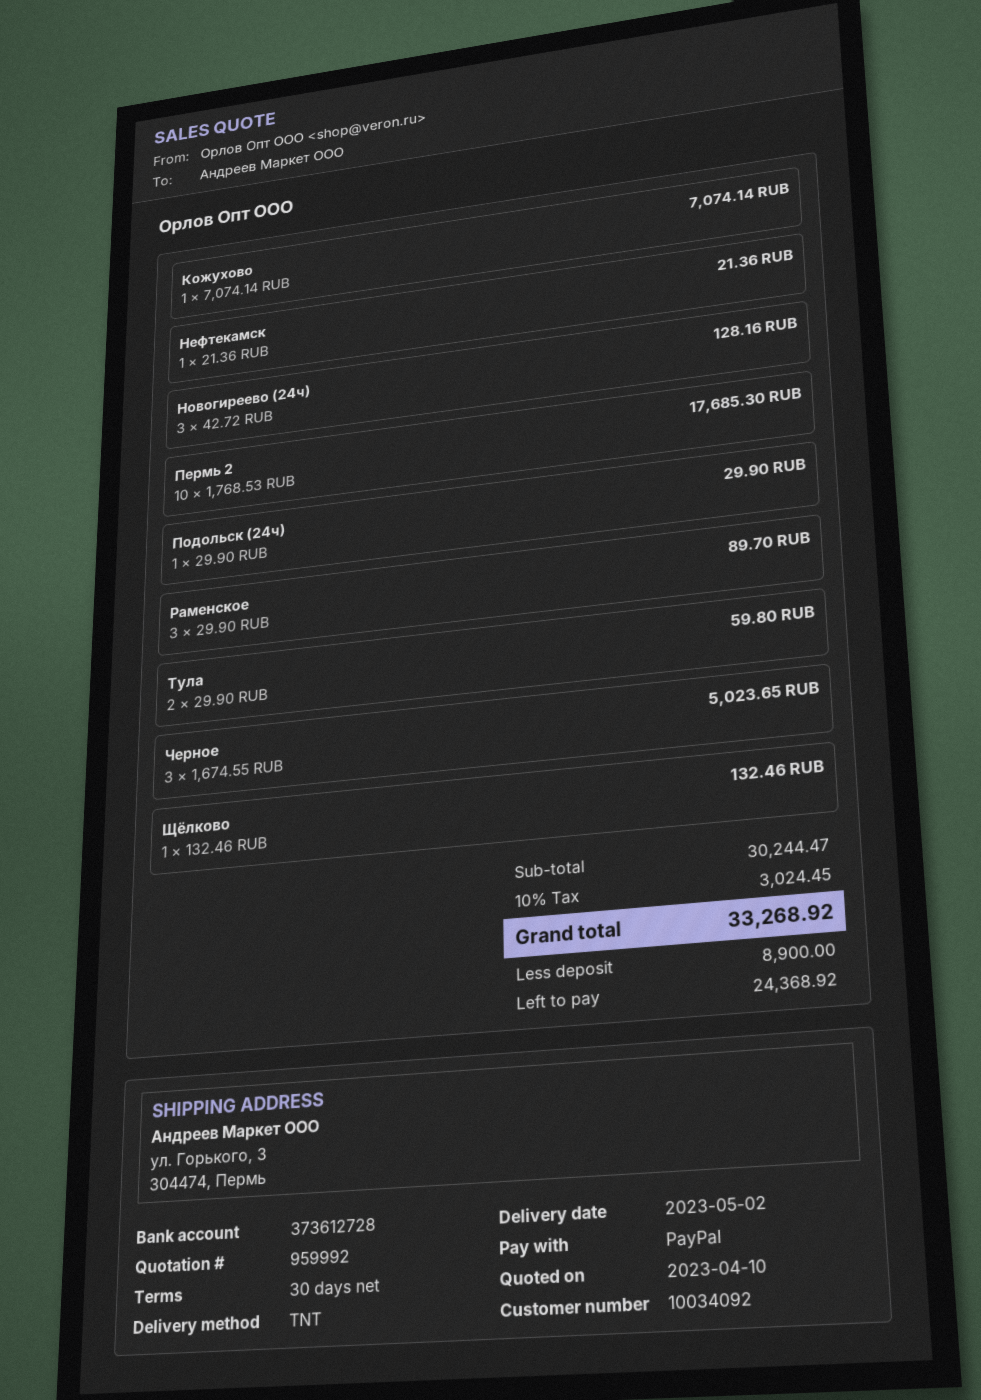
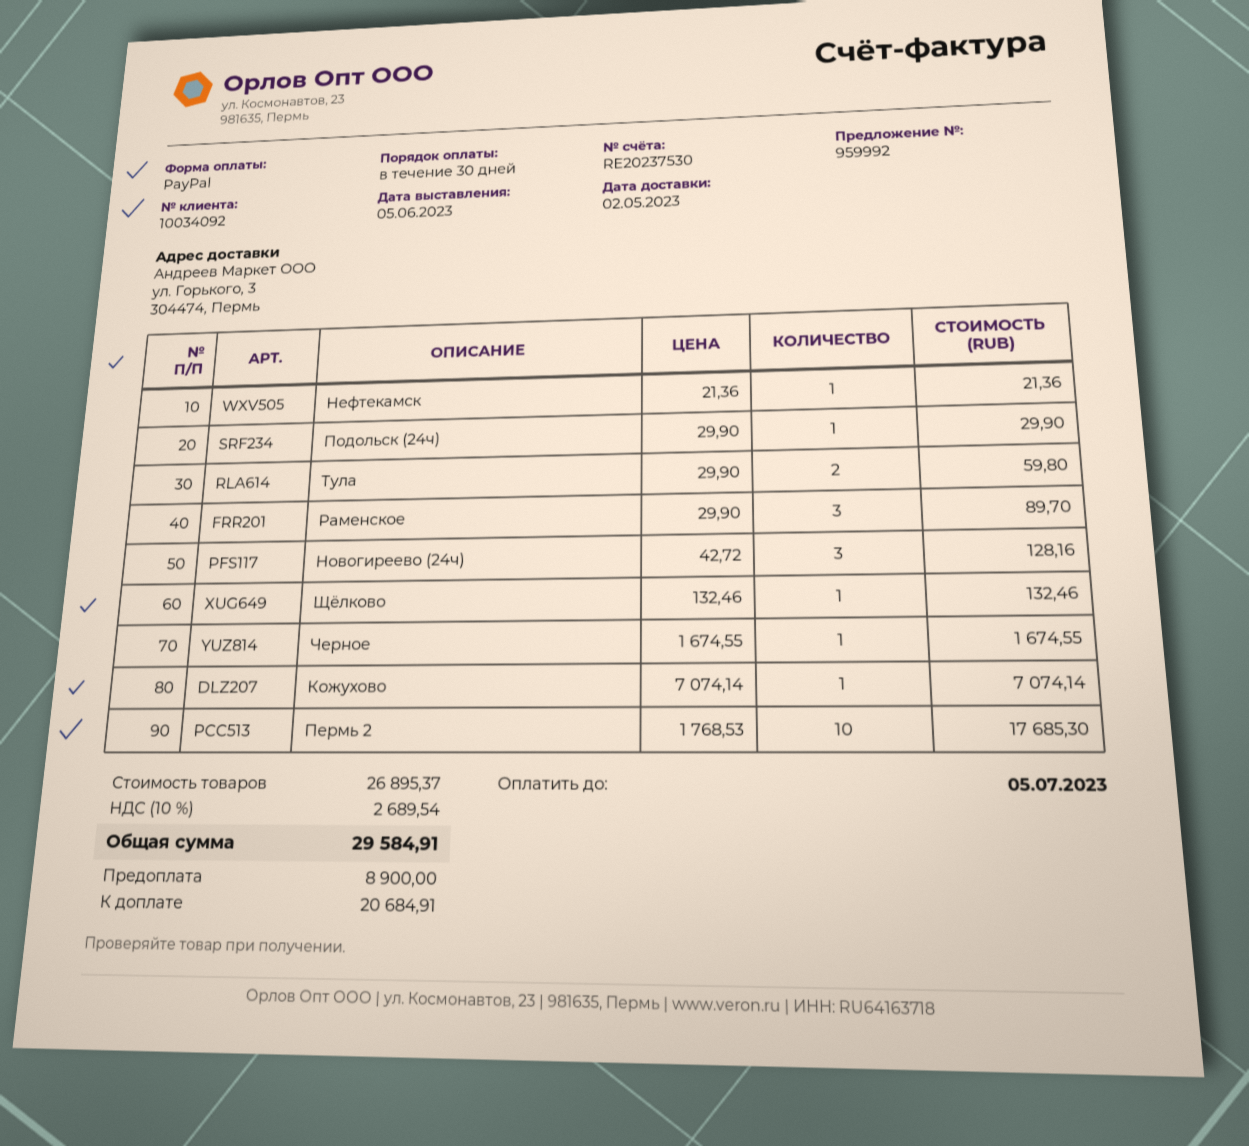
Черное: 3 x 1674.55 = 5023.65 -> 1 x 1674.55 = 1674.55
subtotal: 30244.47 -> 26895.37
tax: 10% = 3024.45 -> 10% = 2689.54
total: 33268.92 -> 29584.91
balance: 24368.92 -> 20684.91

